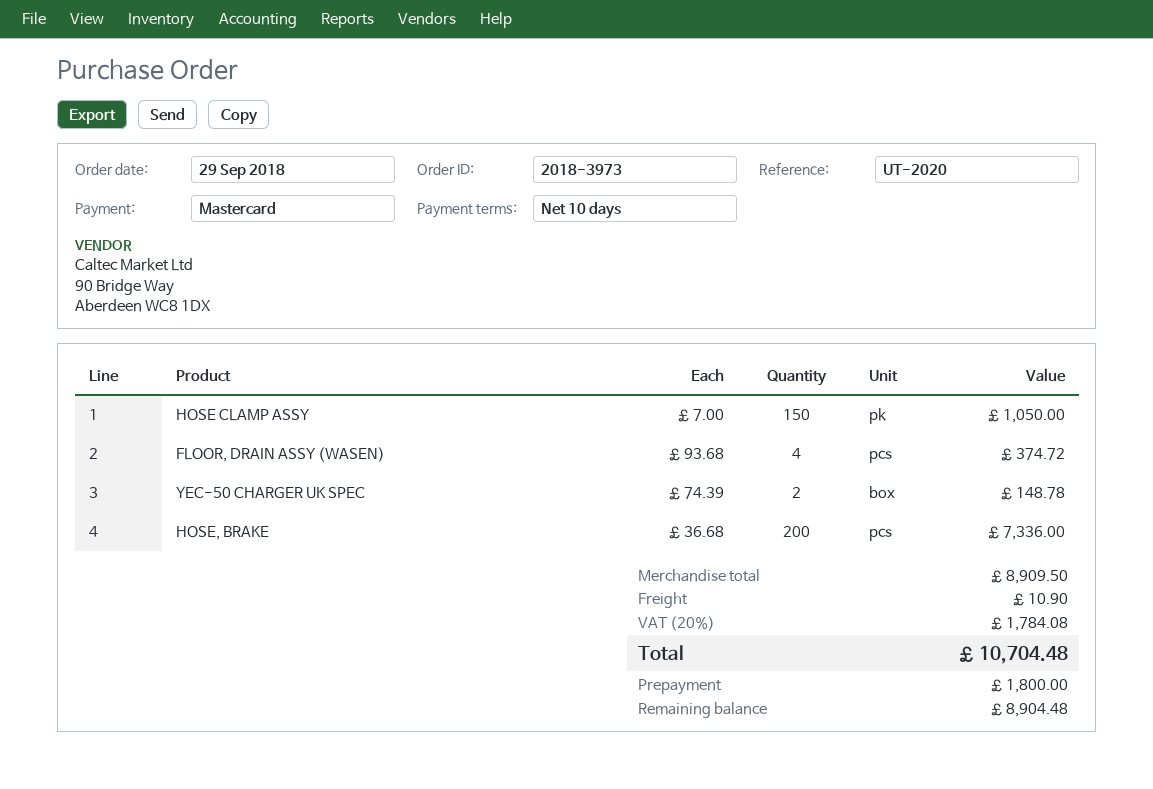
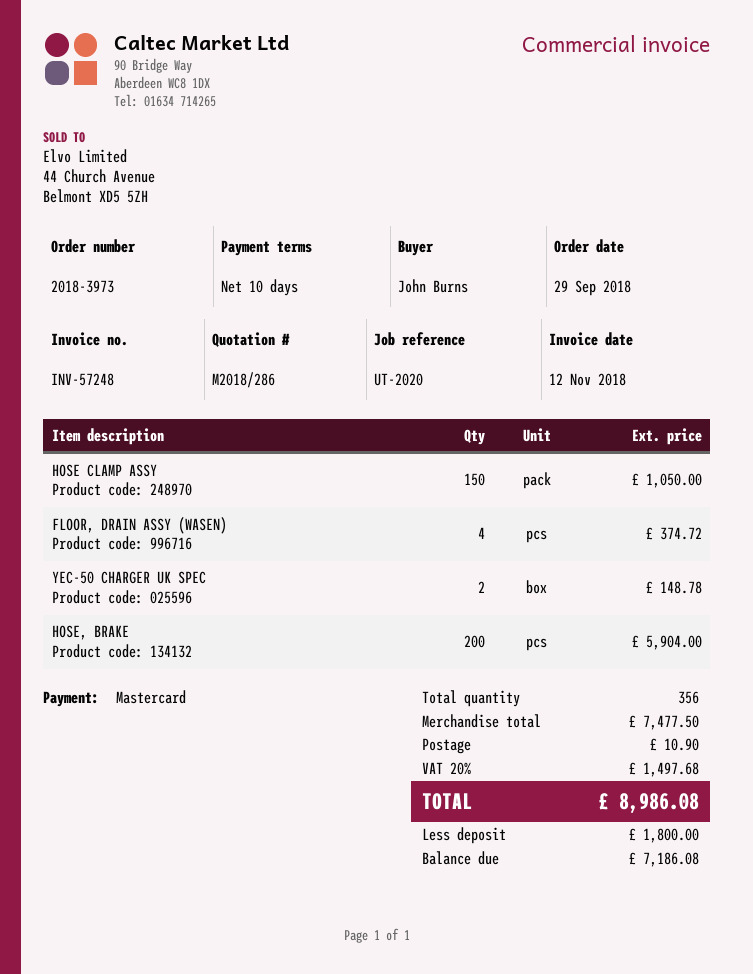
HOSE, BRAKE: 200 for 7336.00 -> 200 for 5904.00
subtotal: 8909.50 -> 7477.50
tax: 20% = 1784.08 -> 20% = 1497.68
total: 10704.48 -> 8986.08
balance: 8904.48 -> 7186.08

